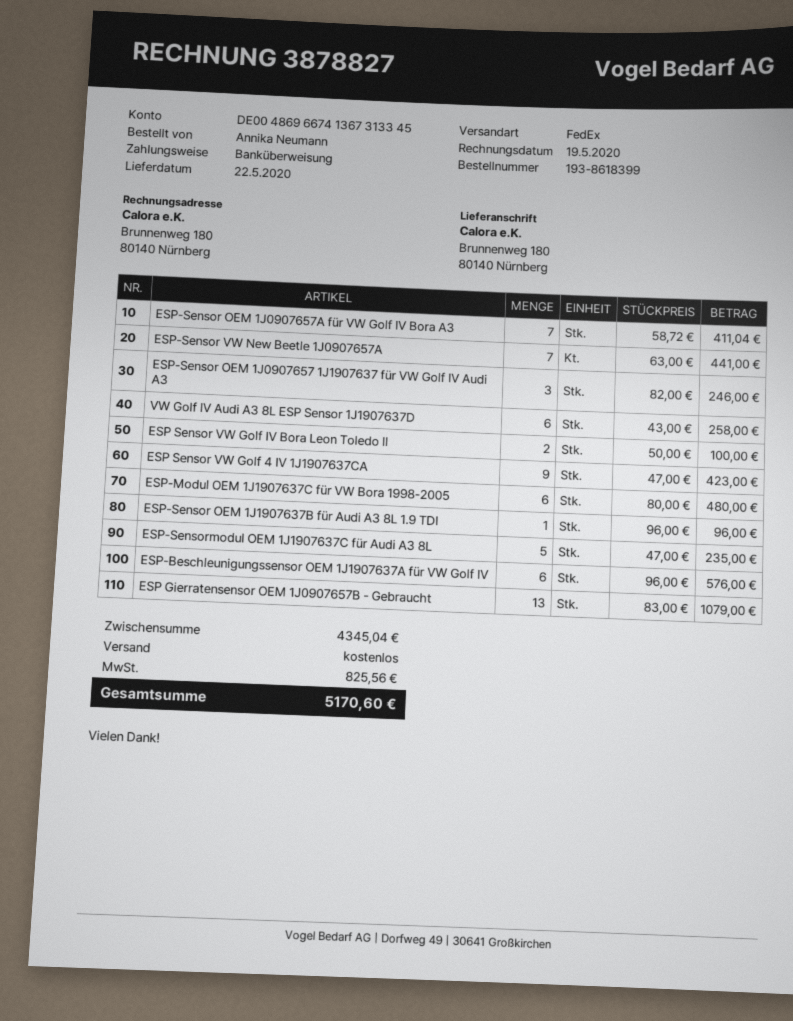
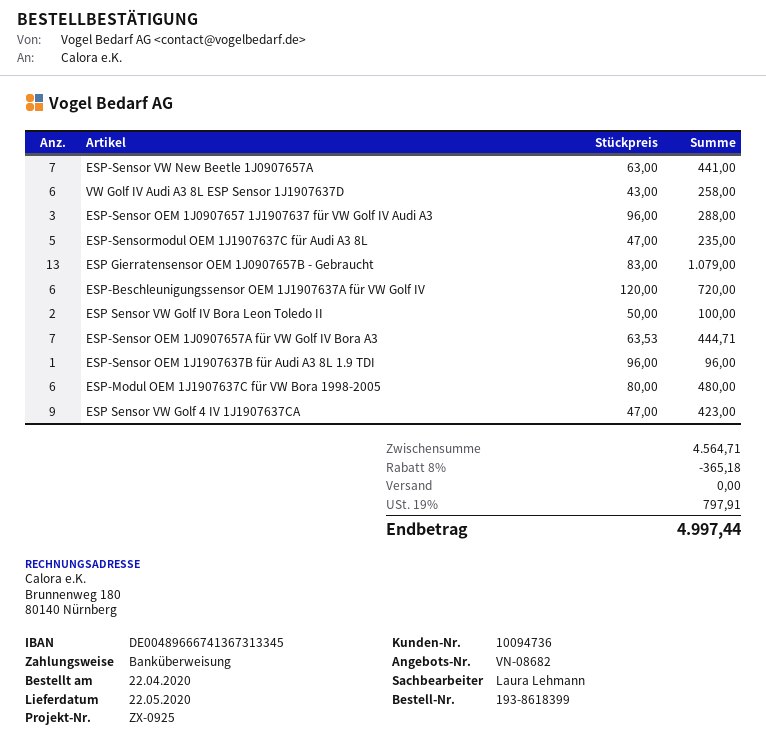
bank account: DE00486966741367313345 -> DE00489666741367313345
ESP-Sensor OEM 1J0907657A für VW Golf IV Bora A3: 7 x 58.72 = 411.04 -> 7 x 63.53 = 444.71
ESP-Sensor OEM 1J0907657 1J1907637 für VW Golf IV Audi A3: 3 x 82.00 = 246.00 -> 3 x 96.00 = 288.00
ESP-Beschleunigungssensor OEM 1J1907637A für VW Golf IV: 6 x 96.00 = 576.00 -> 6 x 120.00 = 720.00
subtotal: 4345.04 -> 4564.71
discount: none -> 8% = 365.18
tax: 825.56 -> 797.91
total: 5170.60 -> 4997.44

